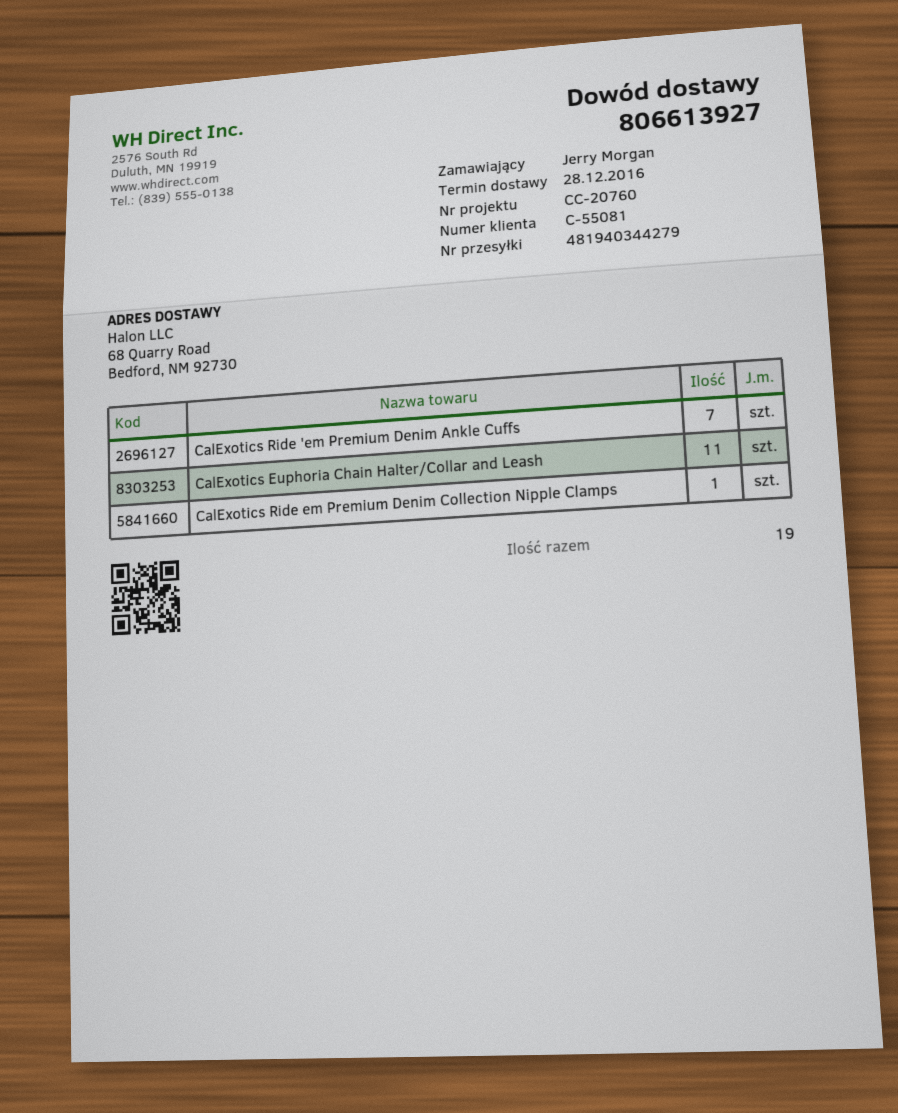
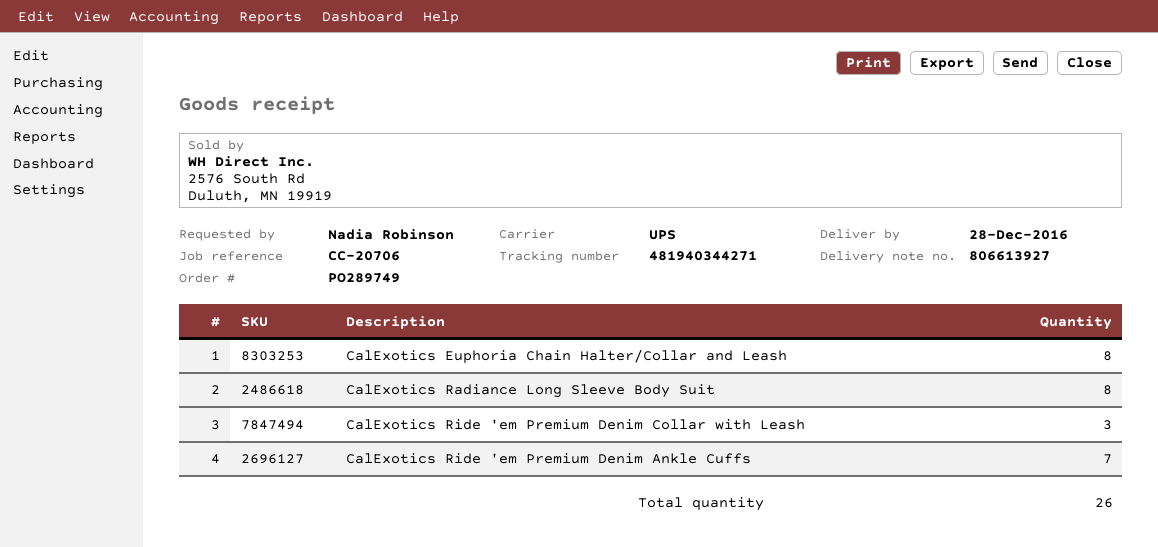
reference: CC-20760 -> CC-20706
ordered by: Jerry Morgan -> Nadia Robinson
tracking number: 481940344279 -> 481940344271
CalExotics Euphoria Chain Halter/Collar and Leash: 11 -> 8
CalExotics Ride em Premium Denim Collection Nipple Clamps: 1 -> none
CalExotics Radiance Long Sleeve Body Suit: none -> 8
CalExotics Ride 'em Premium Denim Collar with Leash: none -> 3
total quantity: 19 -> 26

